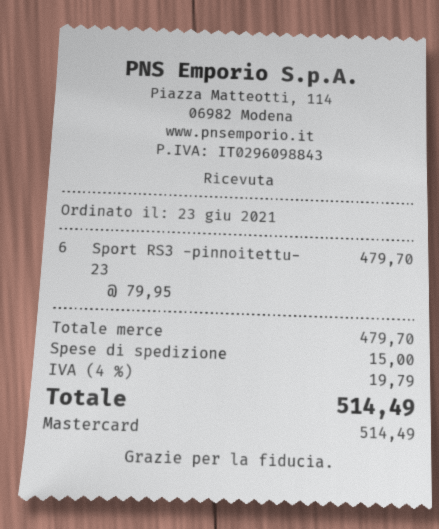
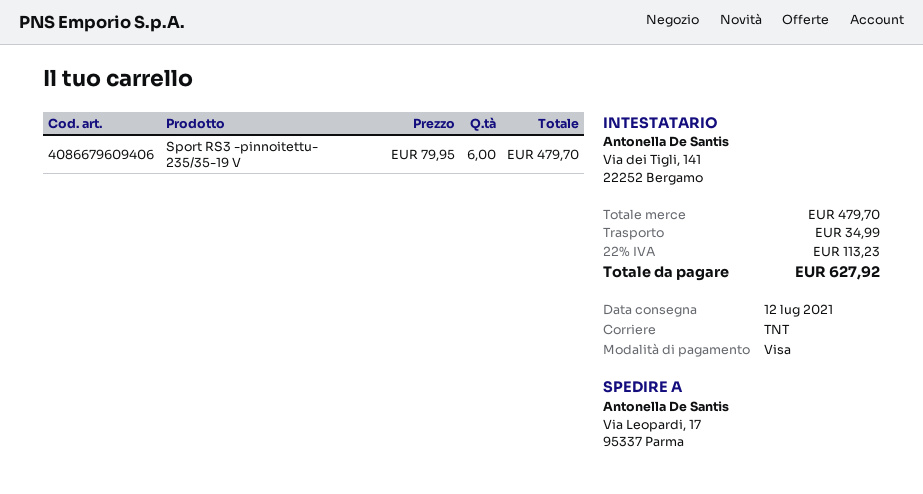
payment method: Mastercard -> Visa
shipping: 15.00 -> 34.99
tax: 4% = 19.79 -> 22% = 113.23
total: 514.49 -> 627.92

